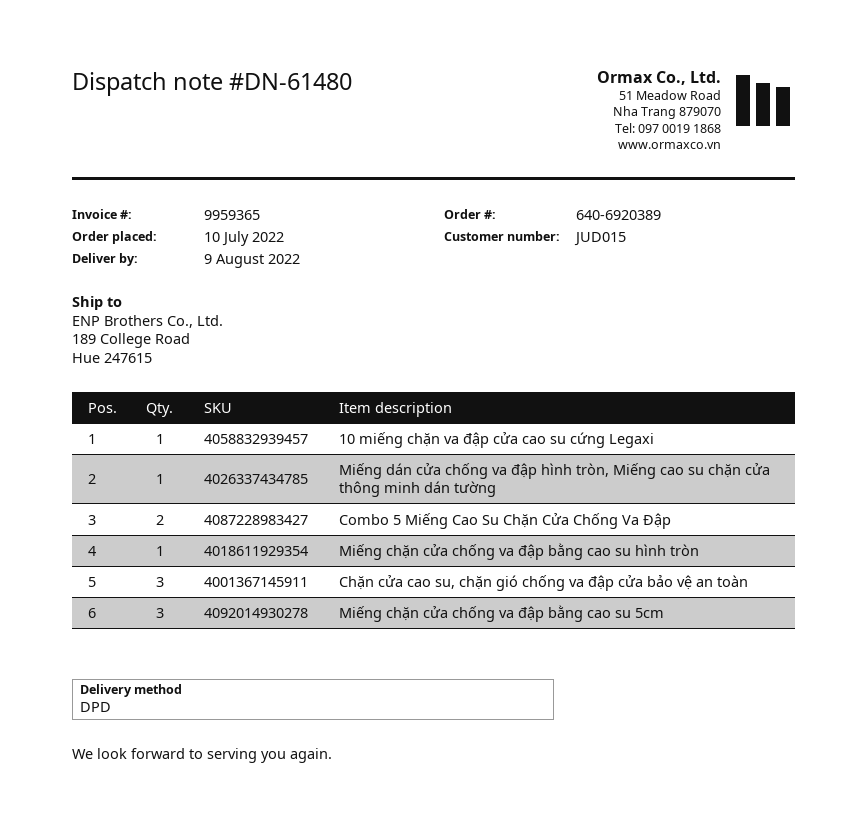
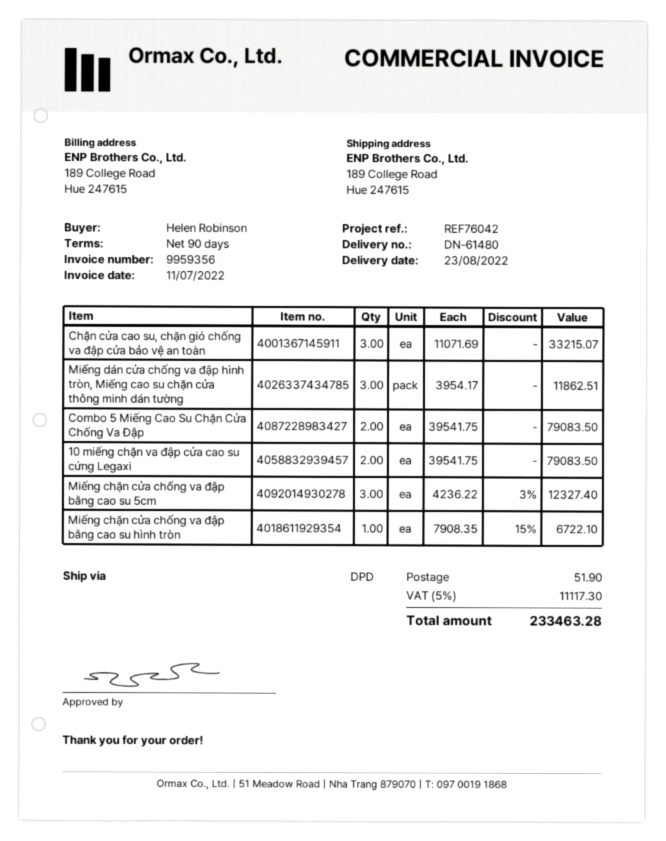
delivery date: 2022-08-09 -> 2022-08-23
invoice number: 9959365 -> 9959356
10 miếng chặn va đập cửa cao su cứng Legaxi: 1 -> 2
Miếng dán cửa chống va đập hình tròn, Miếng cao su chặn cửa thông minh dán tường: 1 -> 3

